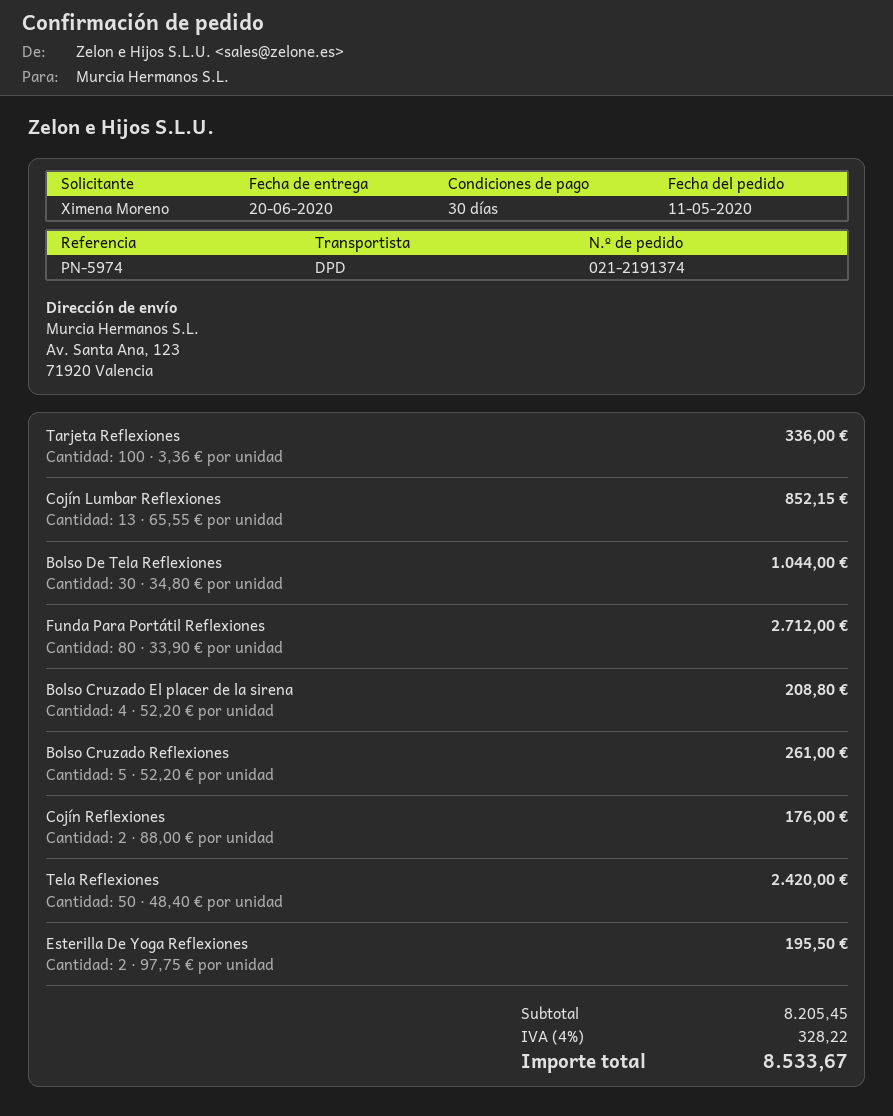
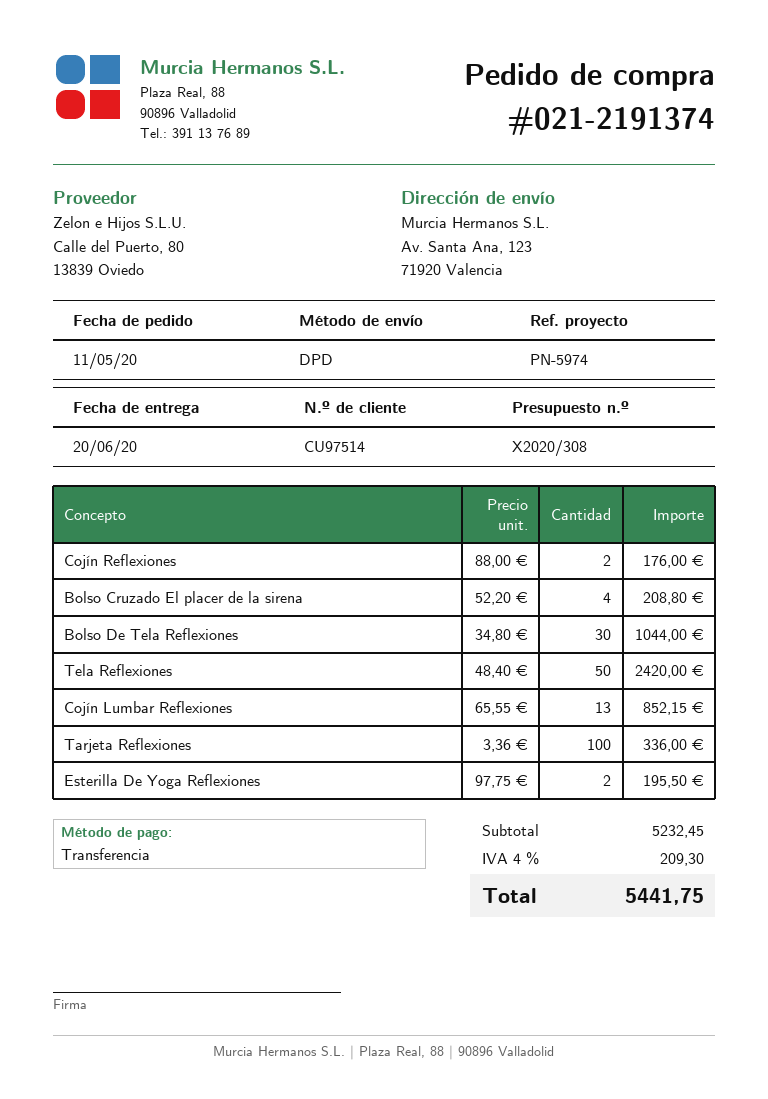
Funda Para Portátil Reflexiones: 80 x 33.90 = 2712.00 -> none
Bolso Cruzado Reflexiones: 5 x 52.20 = 261.00 -> none
subtotal: 8205.45 -> 5232.45
tax: 4% = 328.22 -> 4% = 209.30
total: 8533.67 -> 5441.75

